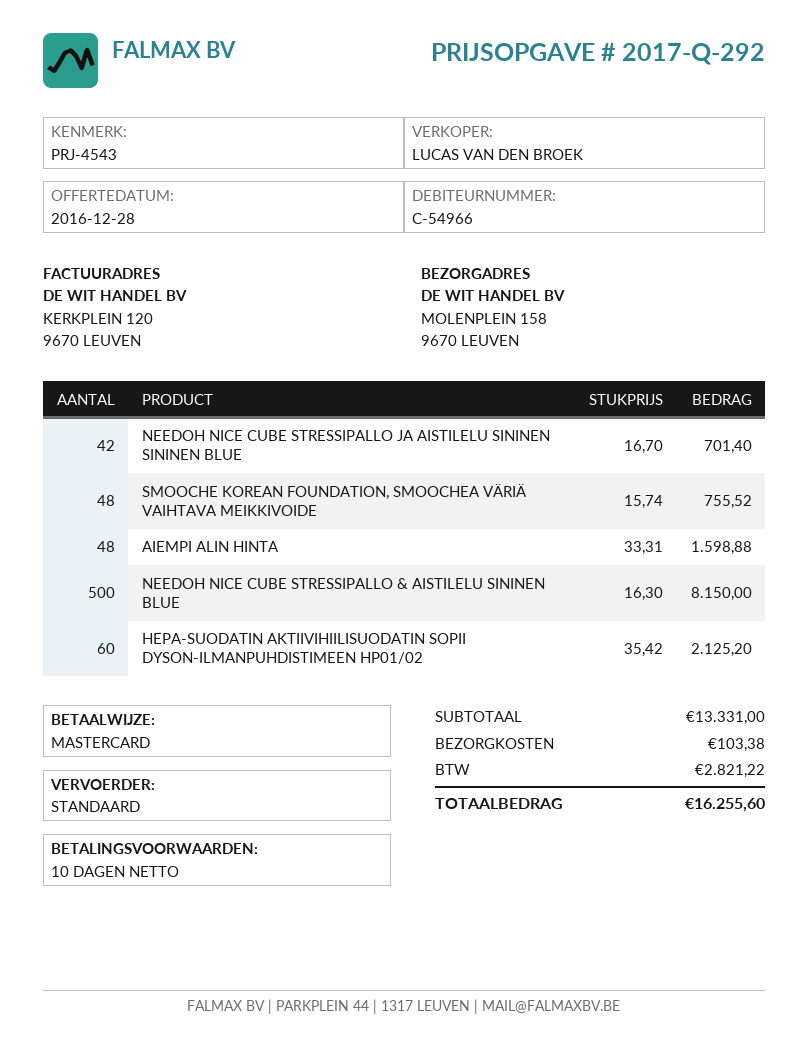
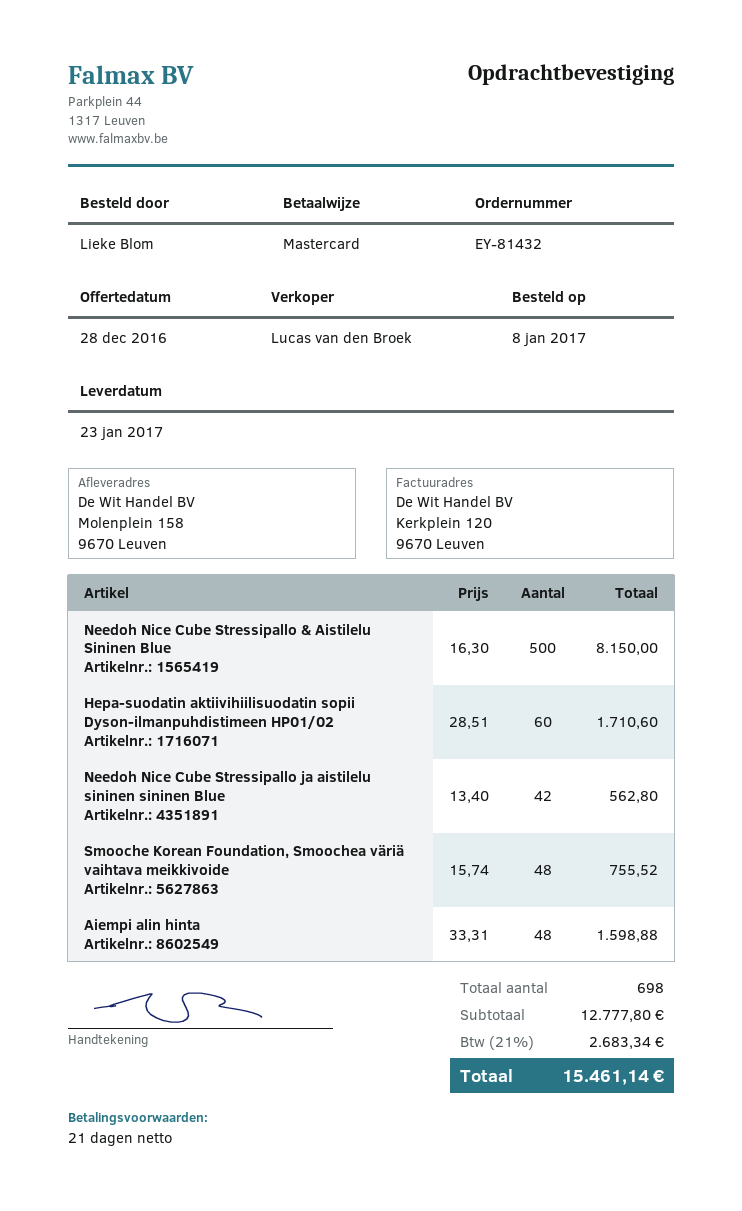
payment terms: 10 days -> 21 days
NEEDOH NICE CUBE STRESSIPALLO JA AISTILELU SININEN SININEN BLUE: 42 x 16.70 = 701.40 -> 42 x 13.40 = 562.80
HEPA-SUODATIN AKTIIVIHIILISUODATIN SOPII DYSON-ILMANPUHDISTIMEEN HP01/02: 60 x 35.42 = 2125.20 -> 60 x 28.51 = 1710.60
subtotal: 13331.00 -> 12777.80
shipping: 103.38 -> none
tax: 2821.22 -> 2683.34
total: 16255.60 -> 15461.14

